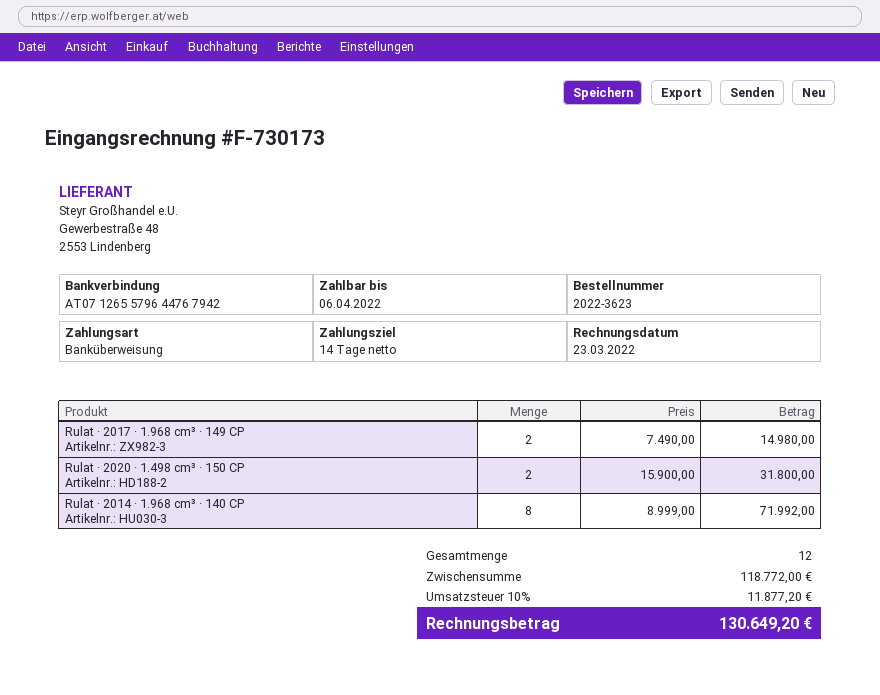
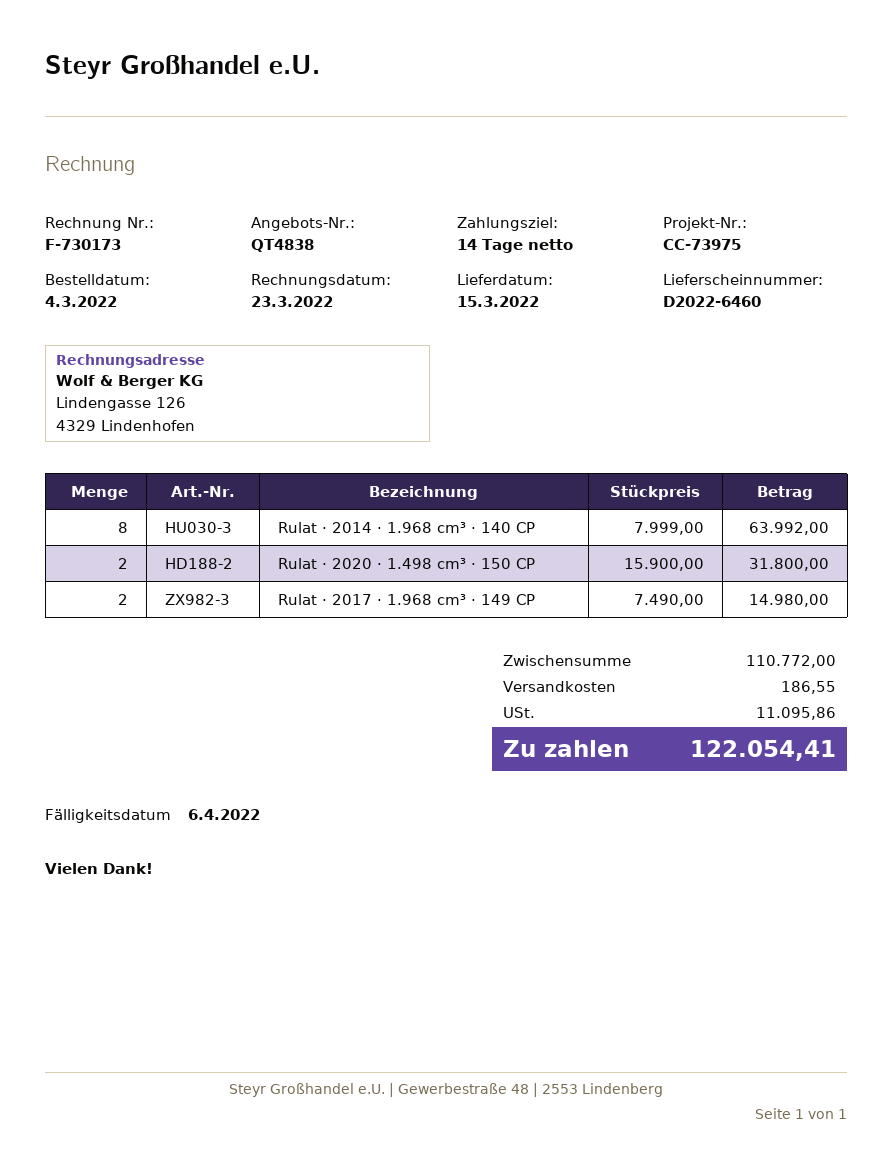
Rulat · 2014 · 1.968 cm³ · 140 CP: 8 x 8999.00 = 71992.00 -> 8 x 7999.00 = 63992.00
subtotal: 118772.00 -> 110772.00
shipping: none -> 186.55
tax: 11877.20 -> 11095.86
total: 130649.20 -> 122054.41

